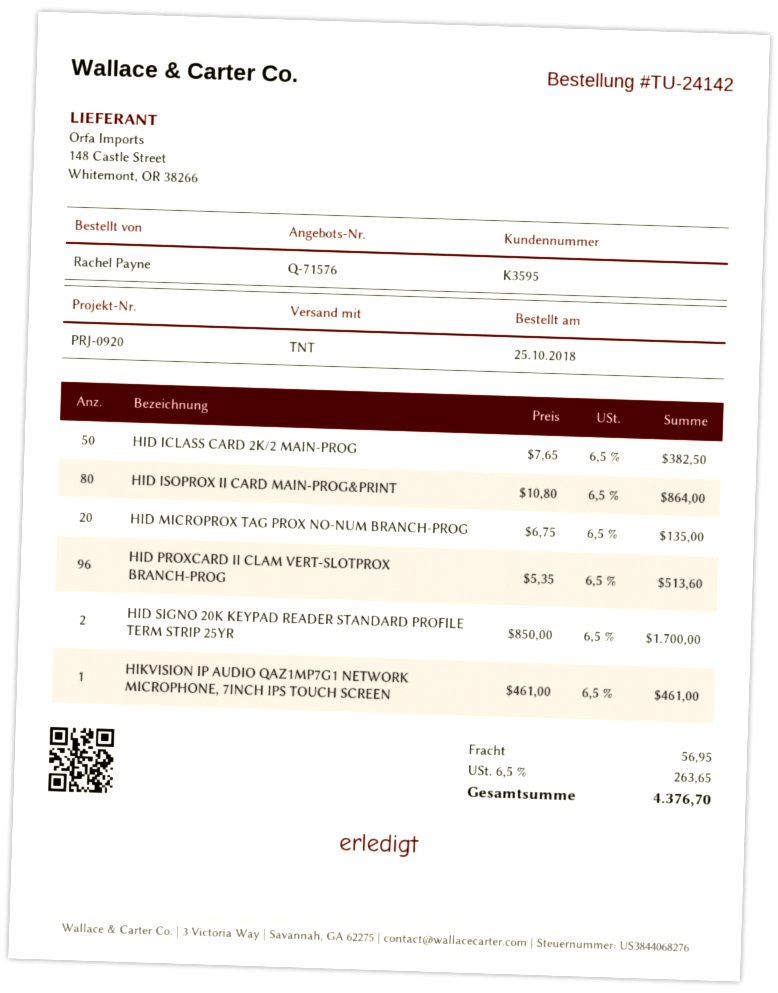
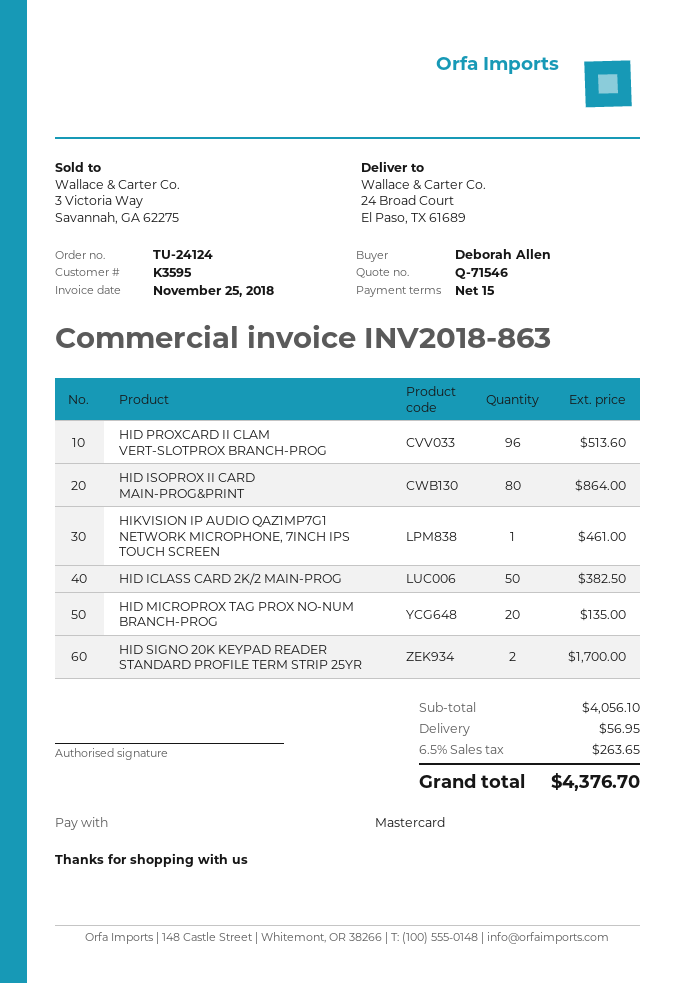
quote number: Q-71576 -> Q-71546
order number: TU-24142 -> TU-24124
ordered by: Rachel Payne -> Deborah Allen

